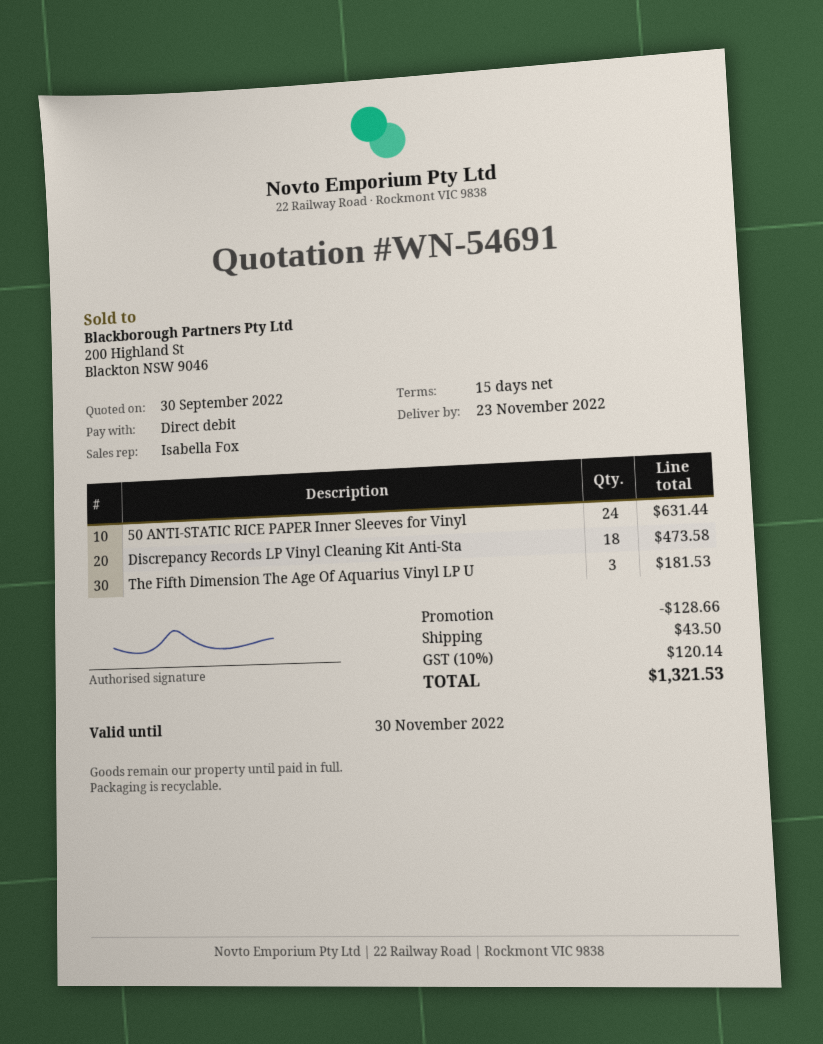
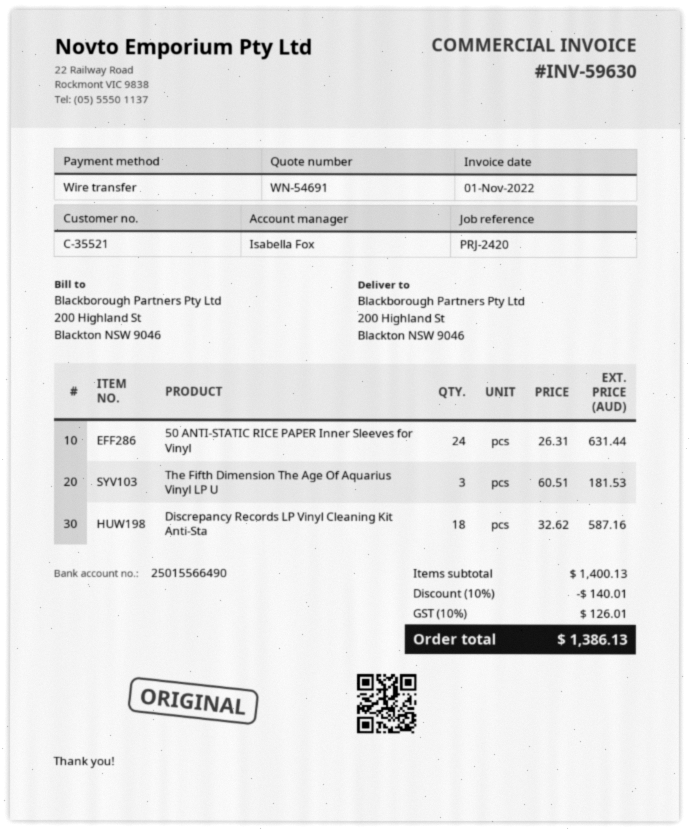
payment method: direct debit -> bank transfer
Discrepancy Records LP Vinyl Cleaning Kit Anti-Sta: 18 for 473.58 -> 18 for 587.16
discount: 128.66 -> 140.01
shipping: 43.50 -> none
tax: 10% = 120.14 -> 10% = 126.01
total: 1321.53 -> 1386.13

